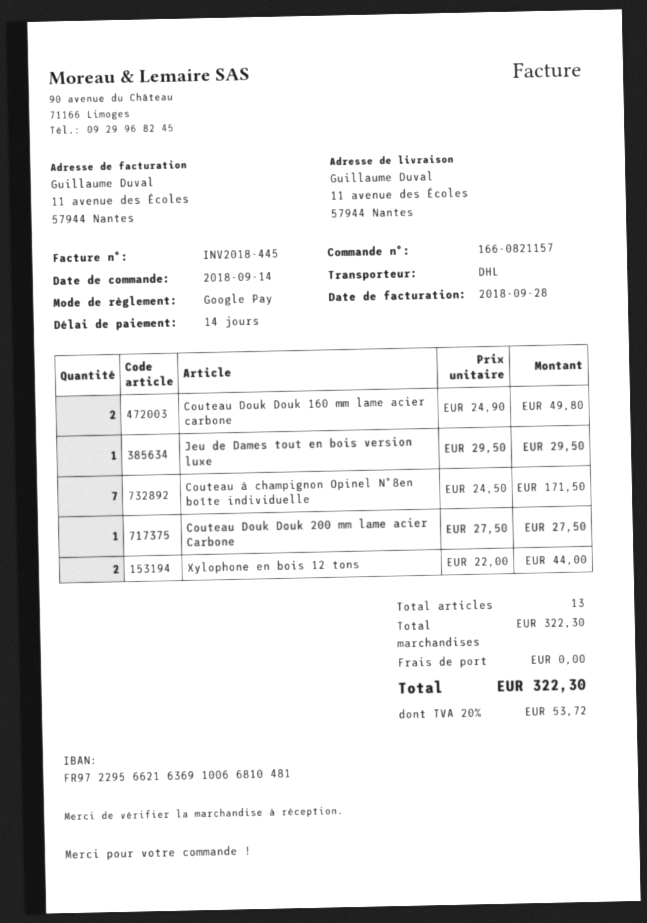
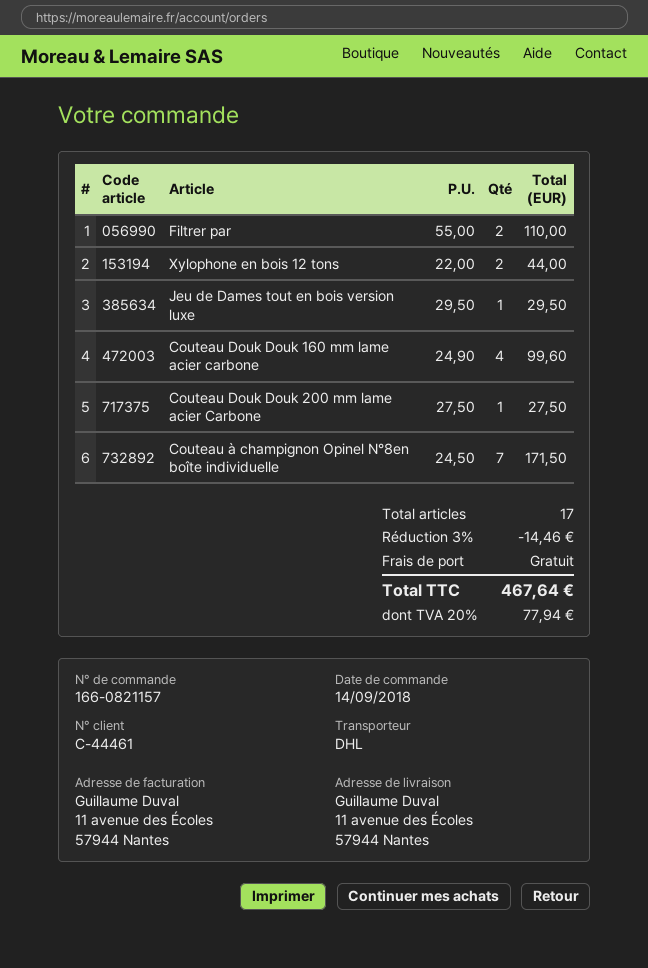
Couteau Douk Douk 160 mm lame acier carbone: 2 x 24.90 = 49.80 -> 4 x 24.90 = 99.60
Filtrer par: none -> 2 x 55.00 = 110.00
total quantity: 13 -> 17
discount: none -> 3% = 14.46
tax: 20% = 53.72 -> 20% = 77.94
total: 322.30 -> 467.64

